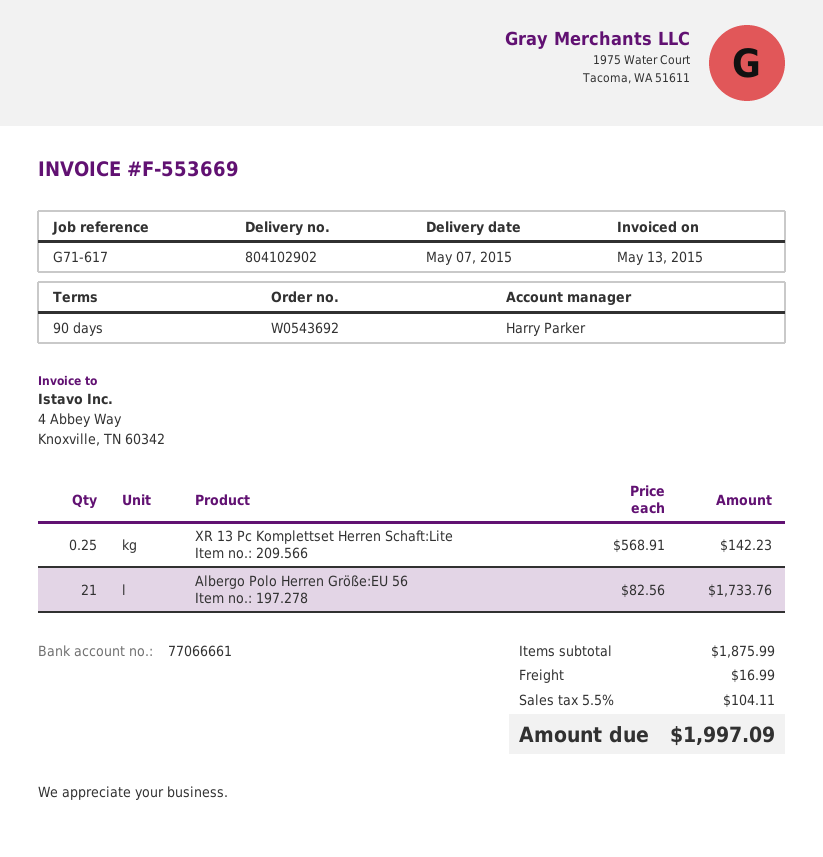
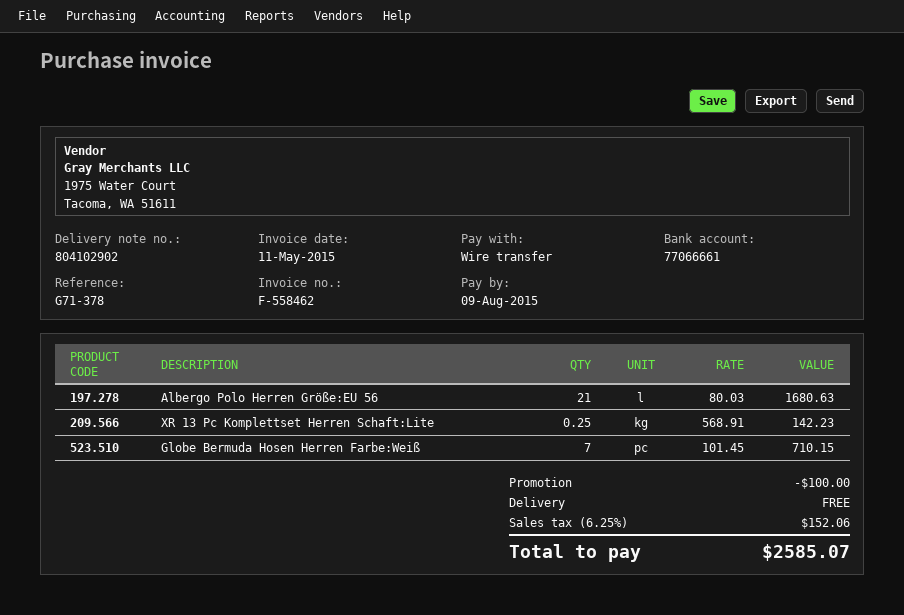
invoice number: F-553669 -> F-558462
invoice date: 2015-05-13 -> 2015-05-11
reference: G71-617 -> G71-378
Albergo Polo Herren Größe:EU 56: 21 x 82.56 = 1733.76 -> 21 x 80.03 = 1680.63
Globe Bermuda Hosen Herren Farbe:Weiß: none -> 7 x 101.45 = 710.15
discount: none -> 100.00
shipping: 16.99 -> 0.00
tax: 5.5% = 104.11 -> 6.25% = 152.06
total: 1997.09 -> 2585.07

